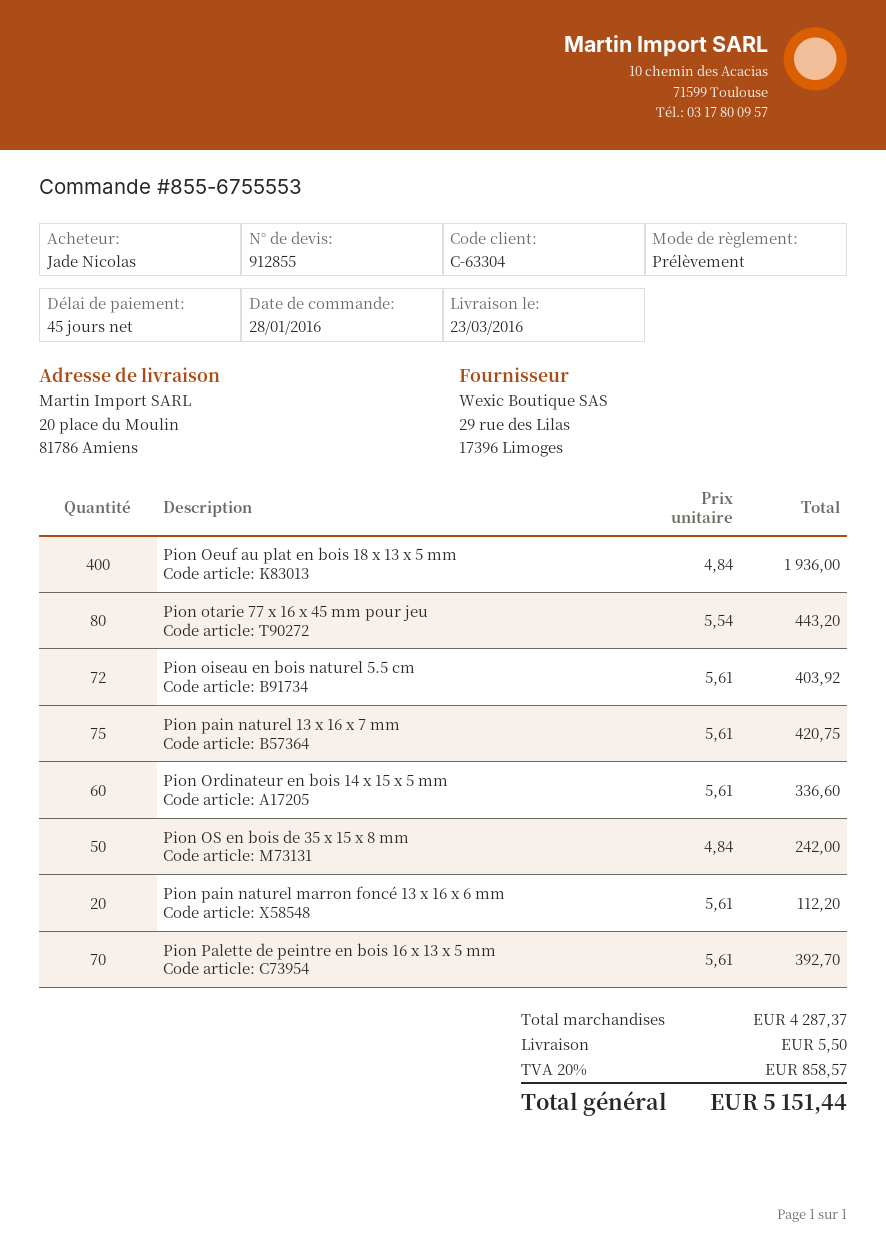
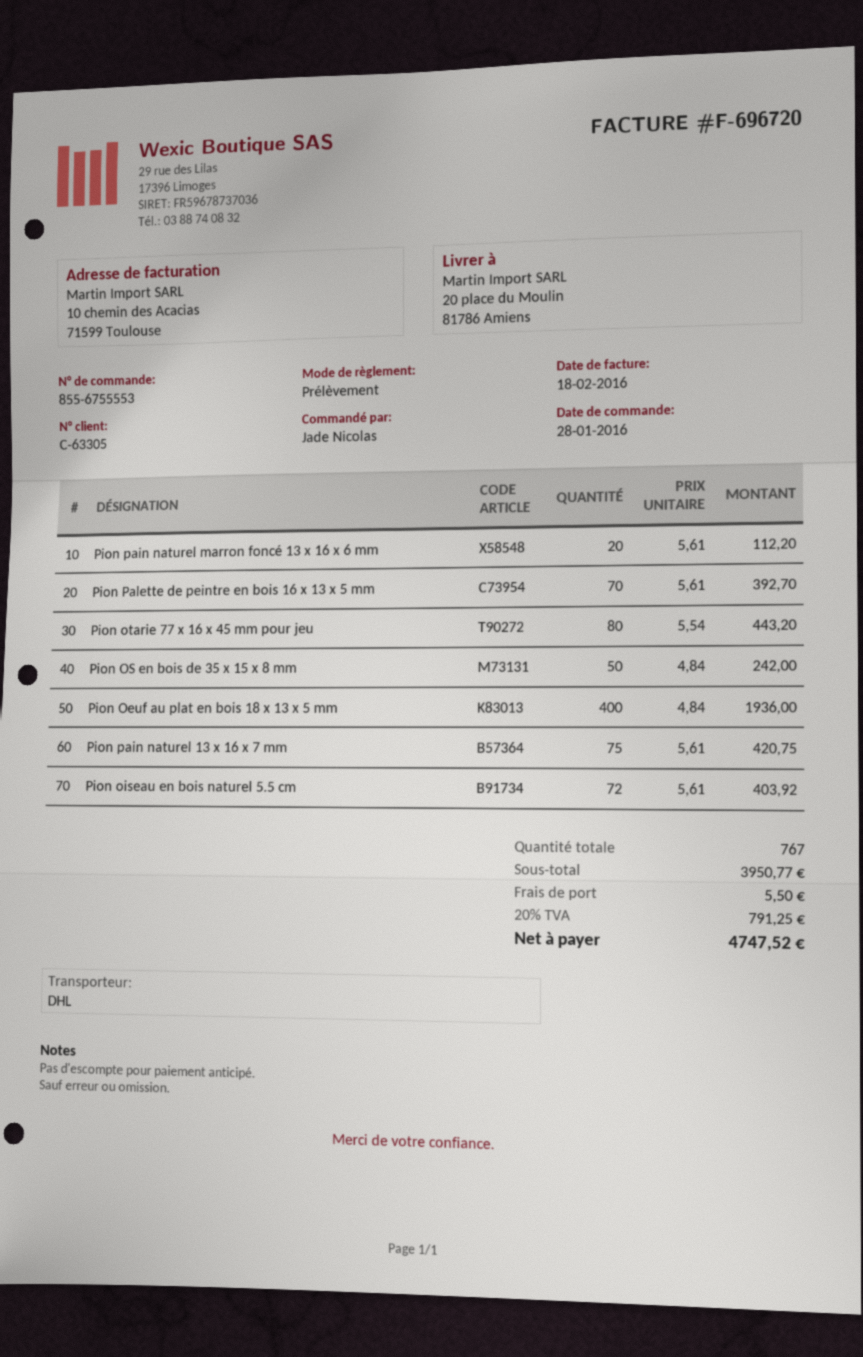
customer number: C-63304 -> C-63305
Pion Ordinateur en bois 14 x 15 x 5 mm: 60 x 5.61 = 336.60 -> none
subtotal: 4287.37 -> 3950.77
tax: 20% = 858.57 -> 20% = 791.25
total: 5151.44 -> 4747.52

